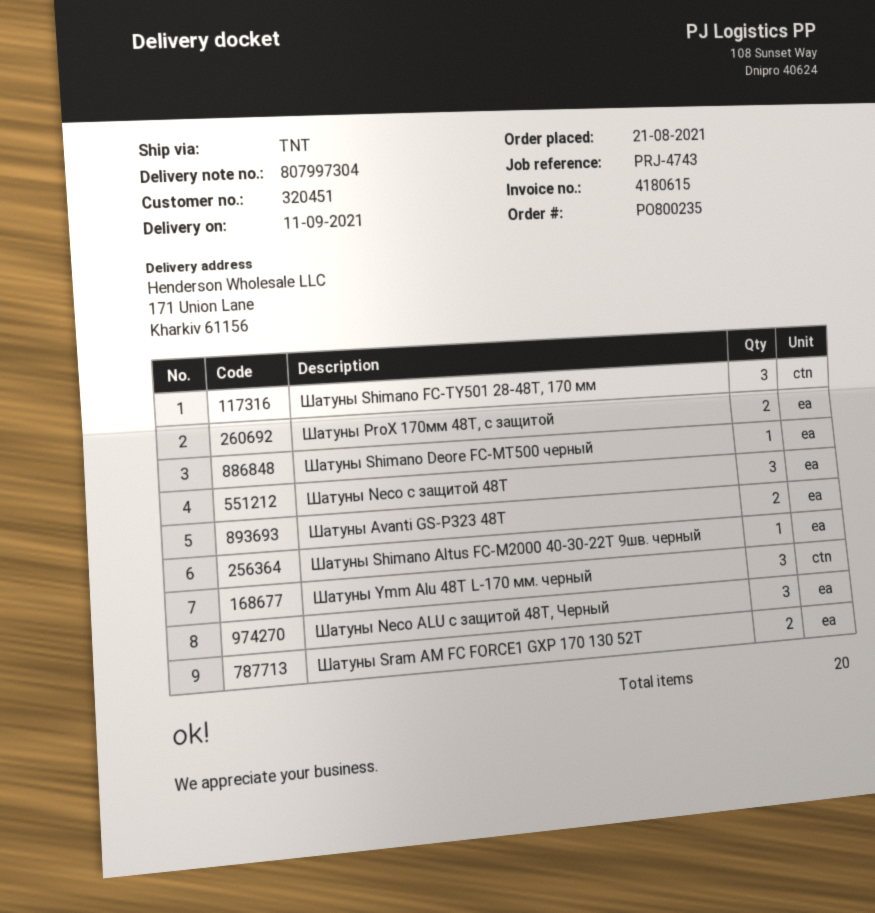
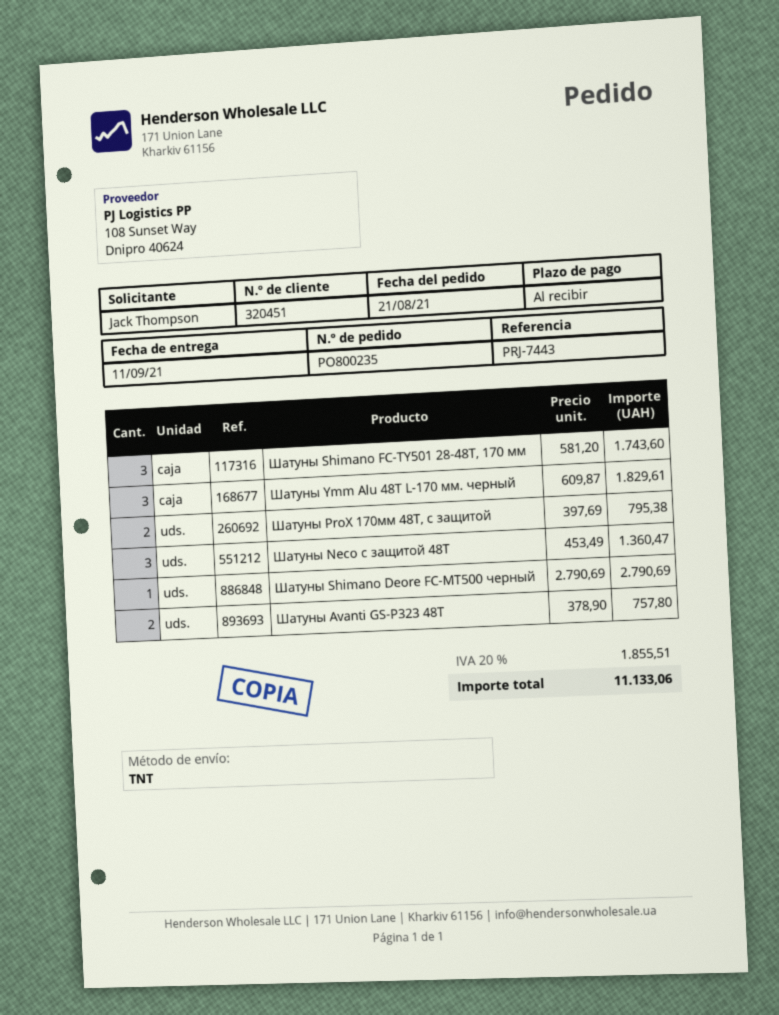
reference: PRJ-4743 -> PRJ-7443
Шатуны Shimano Altus FC-M2000 40-30-22Т 9шв. черный: 1 -> none
Шатуны Neco ALU с защитой 48Т, Черный: 3 -> none
Шатуны Sram AM FC FORCE1 GXP 170 130 52T: 2 -> none

